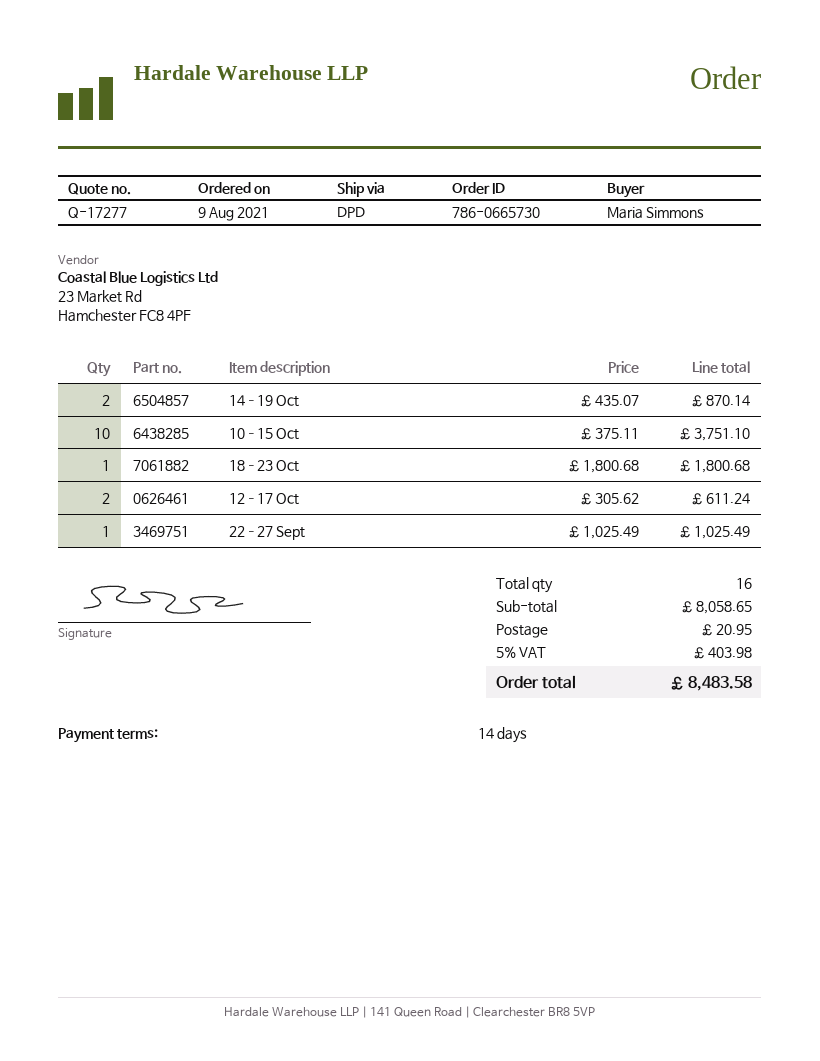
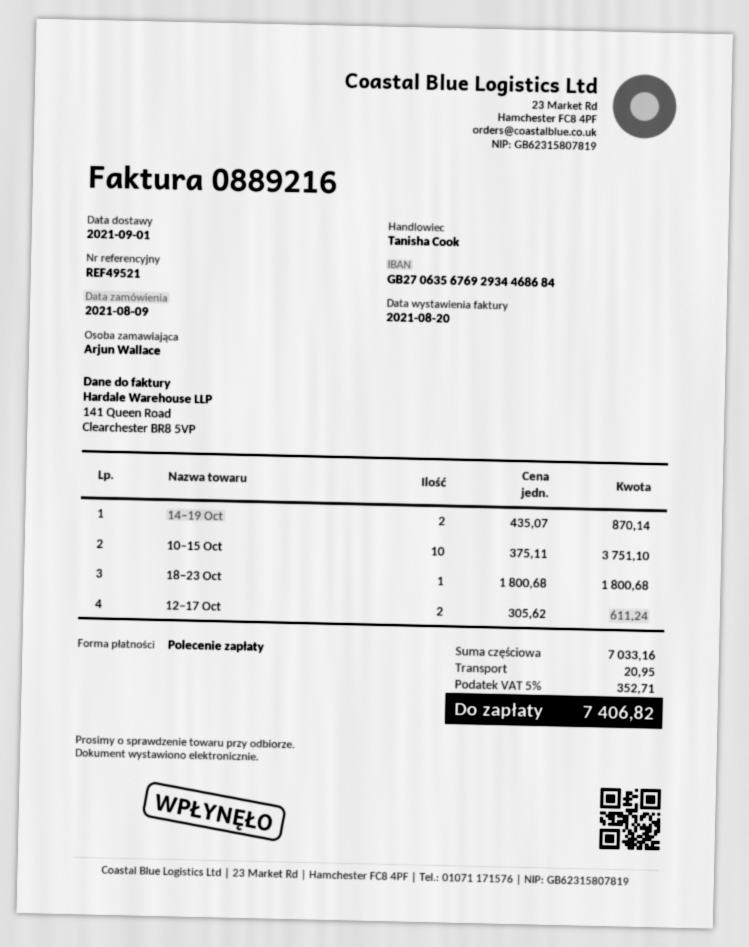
ordered by: Maria Simmons -> Arjun Wallace
22–27 Sept: 1 x 1025.49 = 1025.49 -> none
subtotal: 8058.65 -> 7033.16
tax: 5% = 403.98 -> 5% = 352.71
total: 8483.58 -> 7406.82

